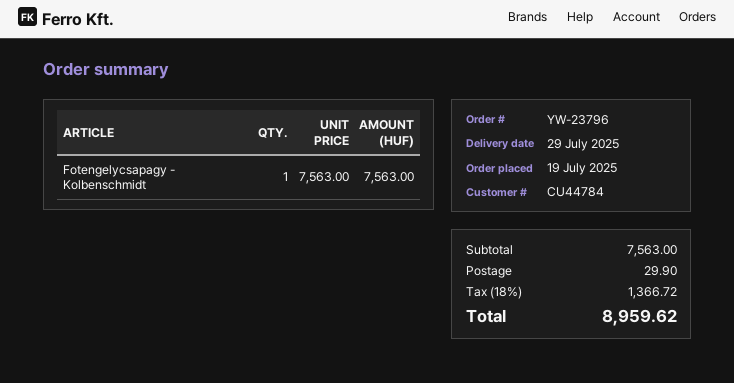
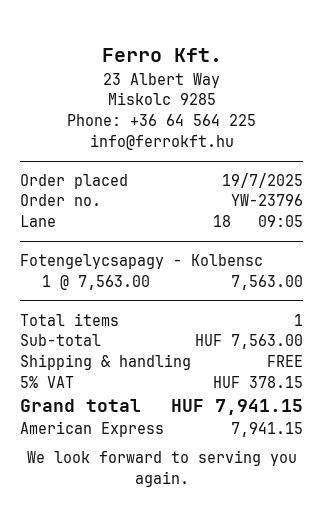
shipping: 29.90 -> 0.00
tax: 18% = 1366.72 -> 5% = 378.15
total: 8959.62 -> 7941.15

